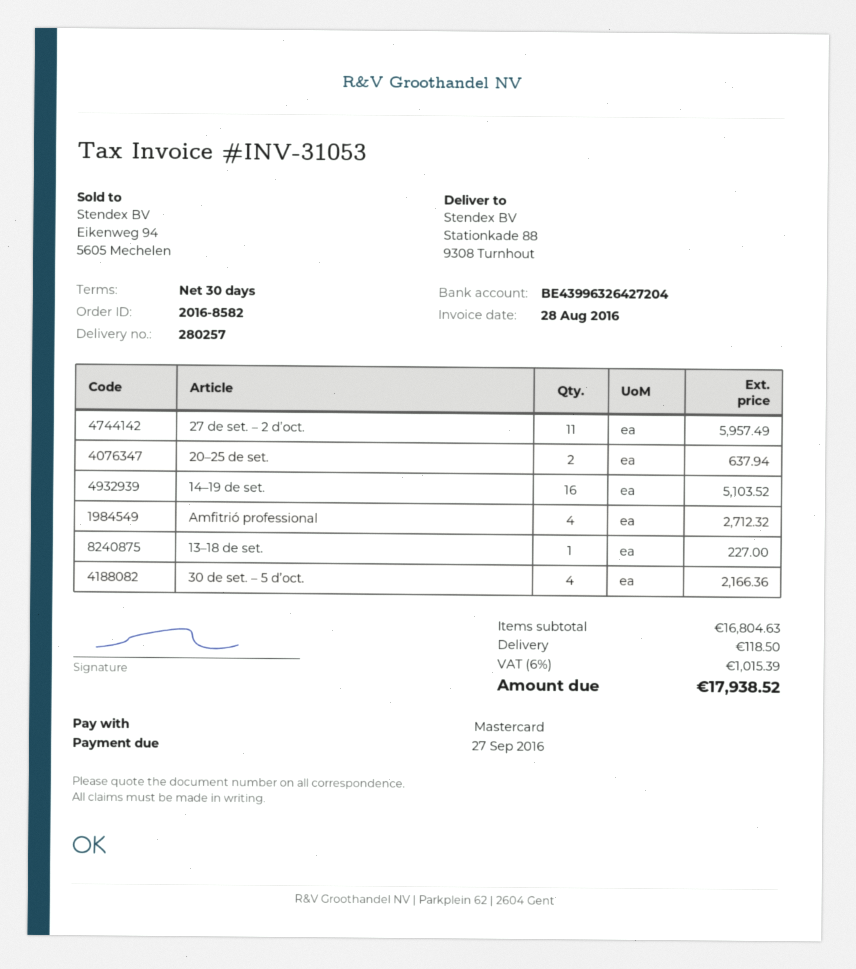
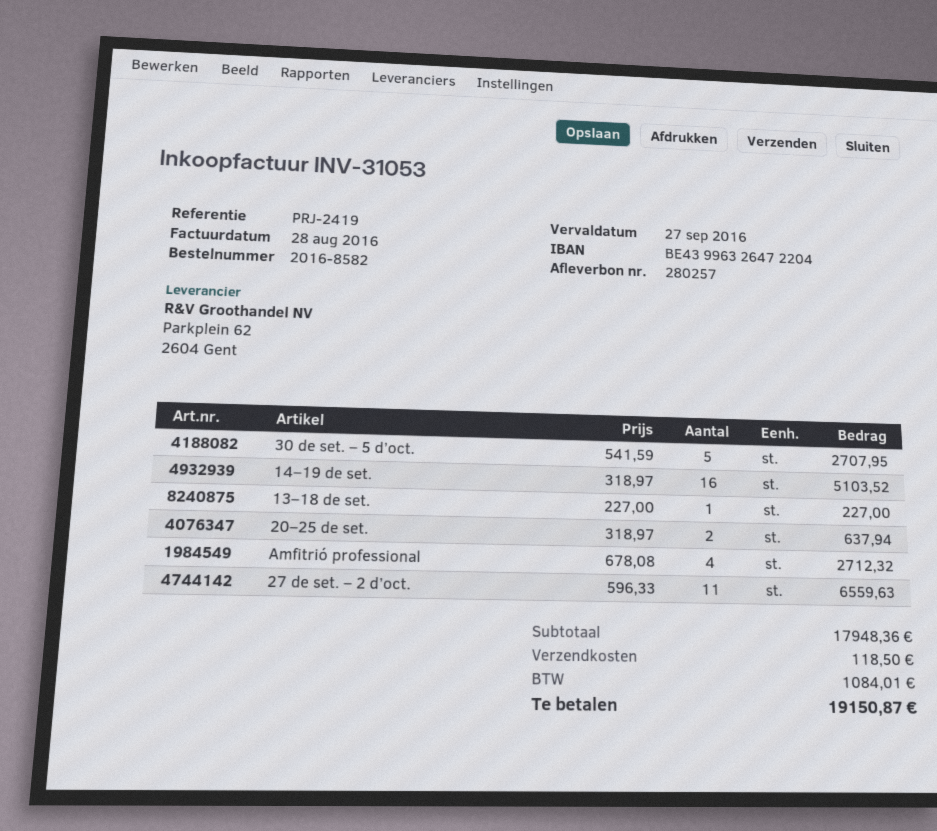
bank account: BE43996326427204 -> BE43996326472204
27 de set. – 2 d’oct.: 11 for 5957.49 -> 11 for 6559.63
30 de set. – 5 d’oct.: 4 for 2166.36 -> 5 for 2707.95
subtotal: 16804.63 -> 17948.36
tax: 1015.39 -> 1084.01
total: 17938.52 -> 19150.87

